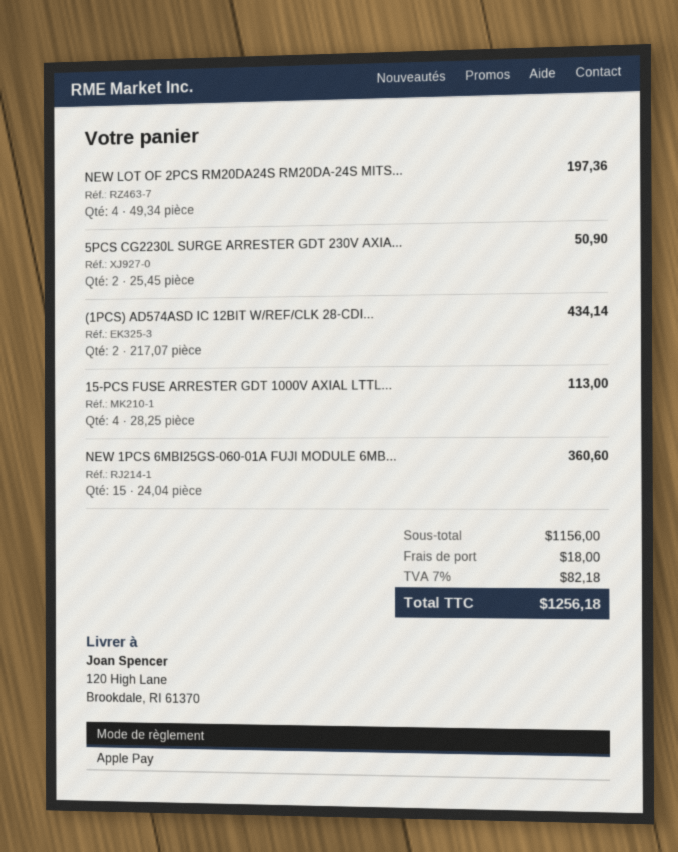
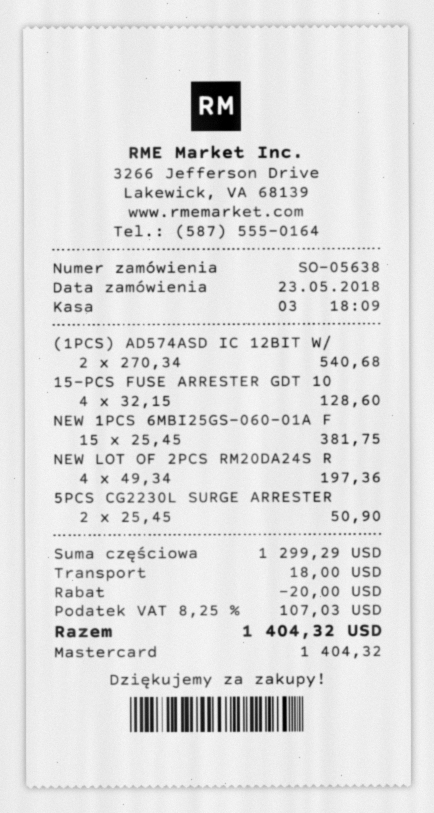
payment method: Apple Pay -> Mastercard
(1PCS) AD574ASD IC 12BIT W/REF/CLK 28-CDI...: 2 x 217.07 = 434.14 -> 2 x 270.34 = 540.68
15-PCS FUSE ARRESTER GDT 1000V AXIAL LTTL...: 4 x 28.25 = 113.00 -> 4 x 32.15 = 128.60
NEW 1PCS 6MBI25GS-060-01A FUJI MODULE 6MB...: 15 x 24.04 = 360.60 -> 15 x 25.45 = 381.75
subtotal: 1156.00 -> 1299.29
discount: none -> 20.00
tax: 7% = 82.18 -> 8.25% = 107.03
total: 1256.18 -> 1404.32

